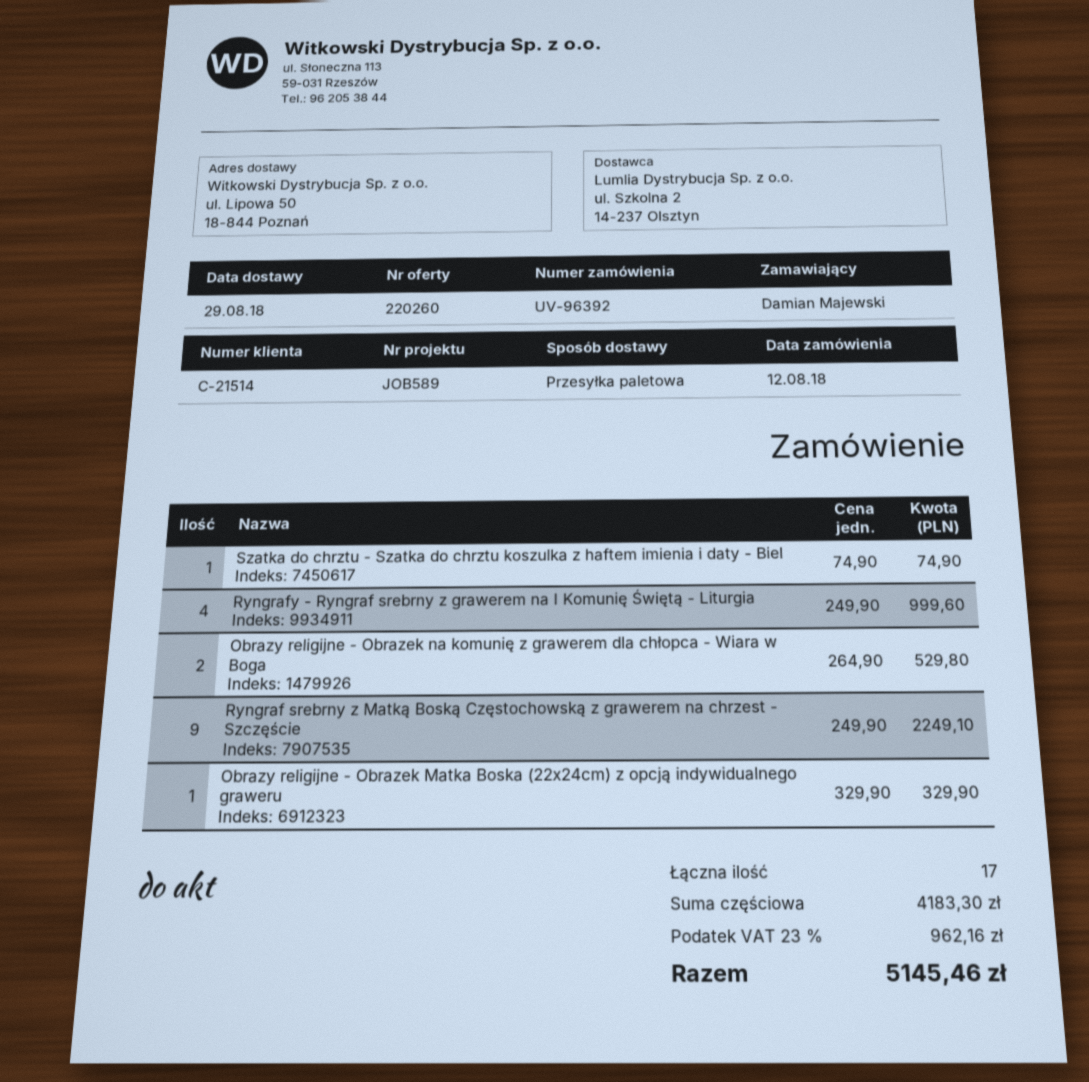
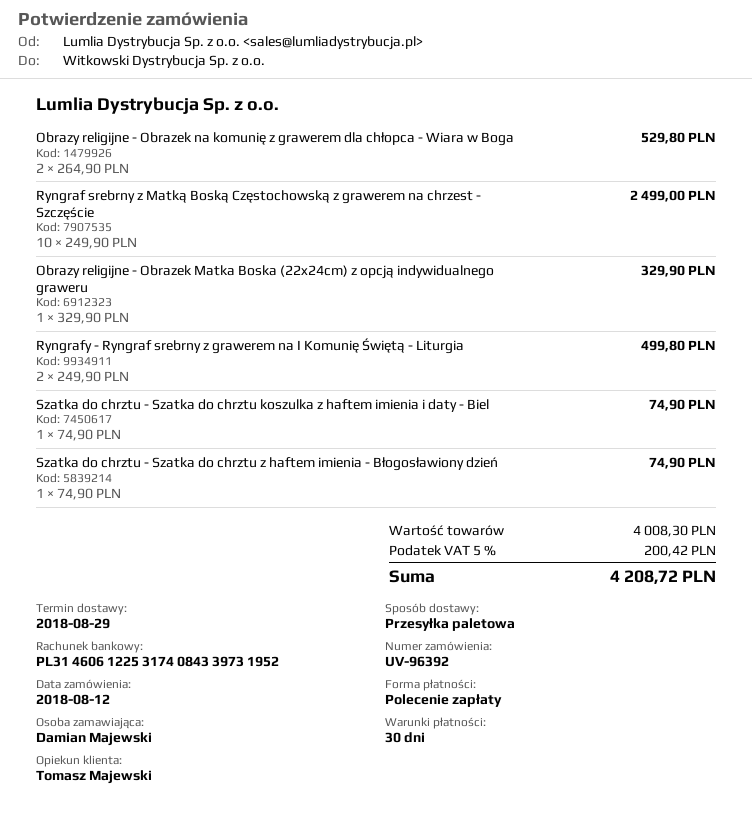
Ryngrafy - Ryngraf srebrny z grawerem na I Komunię Świętą - Liturgia: 4 x 249.90 = 999.60 -> 2 x 249.90 = 499.80
Ryngraf srebrny z Matką Boską Częstochowską z grawerem na chrzest - Szczęście: 9 x 249.90 = 2249.10 -> 10 x 249.90 = 2499.00
Szatka do chrztu - Szatka do chrztu z haftem imienia - Błogosławiony dzień: none -> 1 x 74.90 = 74.90
subtotal: 4183.30 -> 4008.30
tax: 23% = 962.16 -> 5% = 200.42
total: 5145.46 -> 4208.72

